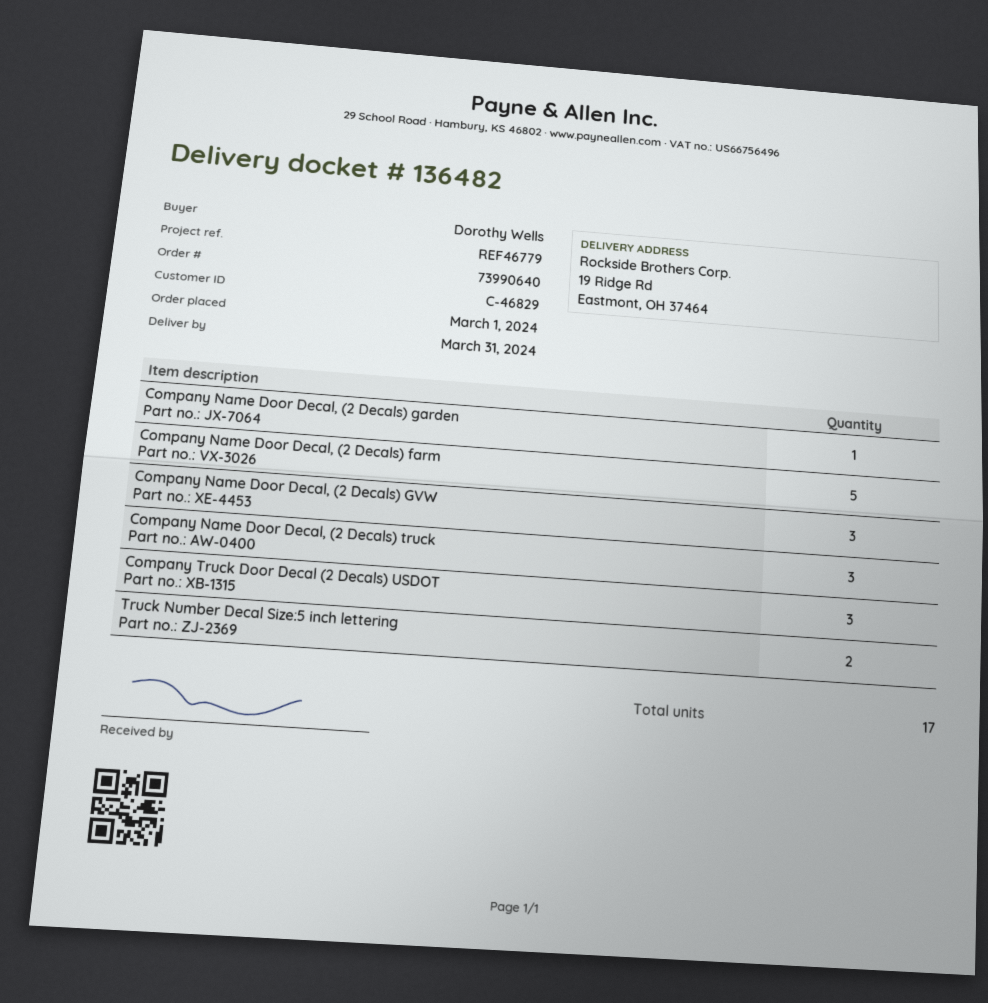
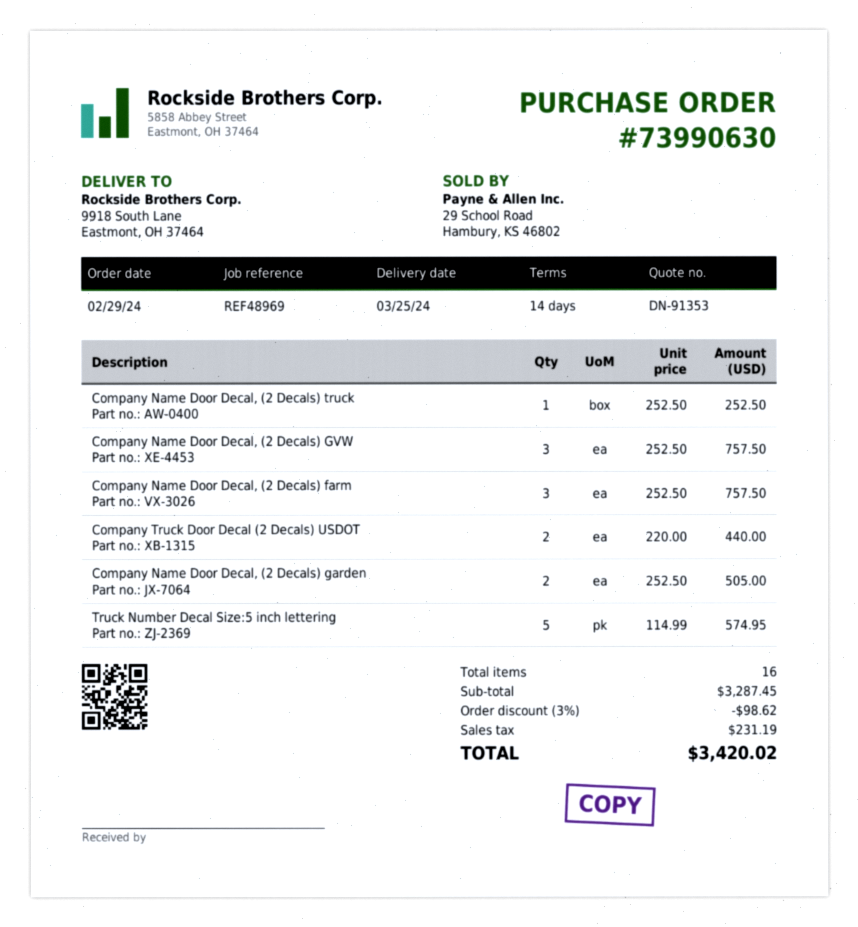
order number: 73990640 -> 73990630
order date: 2024-03-01 -> 2024-02-29
delivery date: 2024-03-31 -> 2024-03-25
reference: REF46779 -> REF48969
ship to: 19 Ridge Rd, Eastmont, OH 37464 -> 9918 South Lane, Eastmont, OH 37464
Company Name Door Decal, (2 Decals) garden: 1 -> 2
Company Name Door Decal, (2 Decals) farm: 5 -> 3
Company Name Door Decal, (2 Decals) truck: 3 -> 1
Company Truck Door Decal (2 Decals) USDOT: 3 -> 2
Truck Number Decal Size:5 inch lettering: 2 -> 5
total quantity: 17 -> 16

